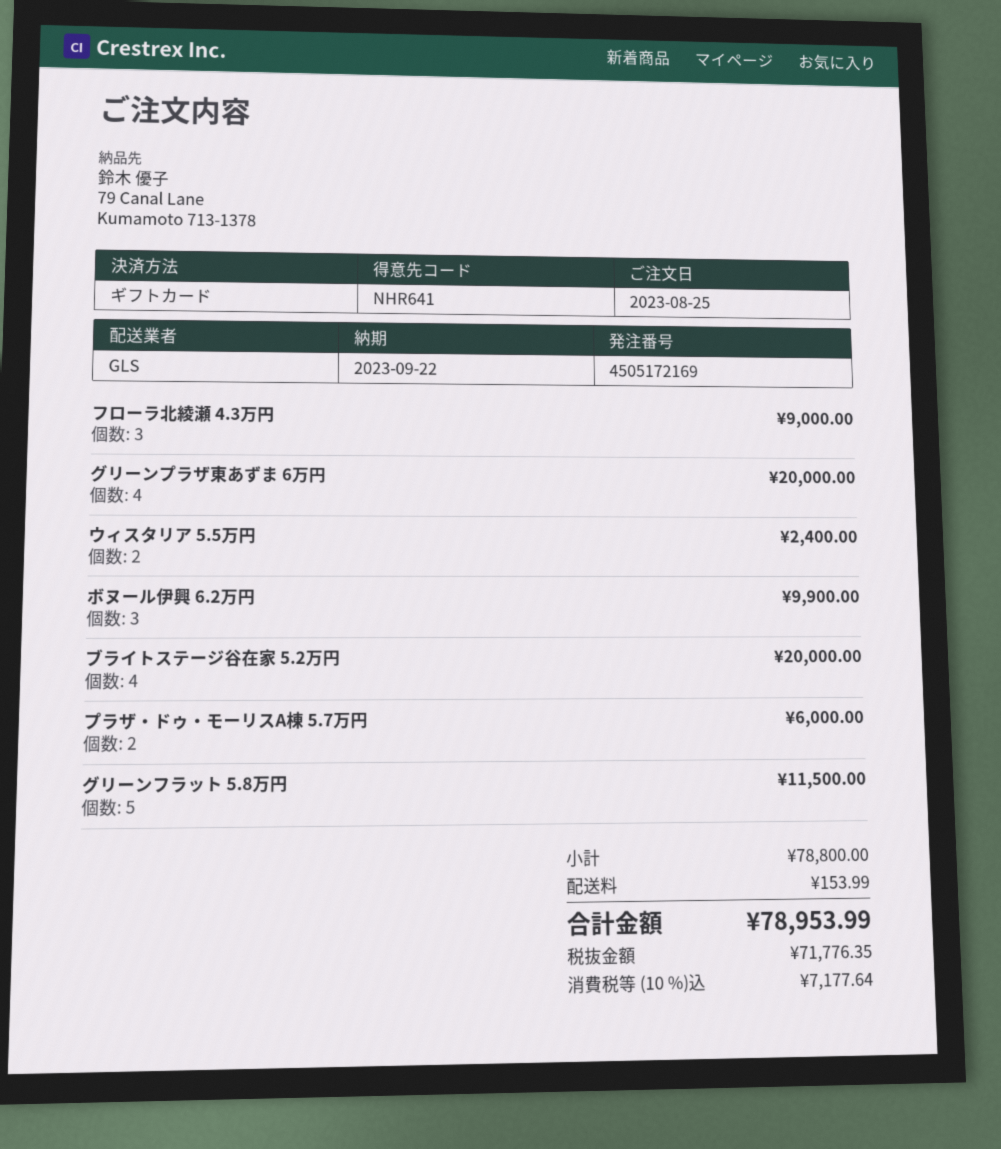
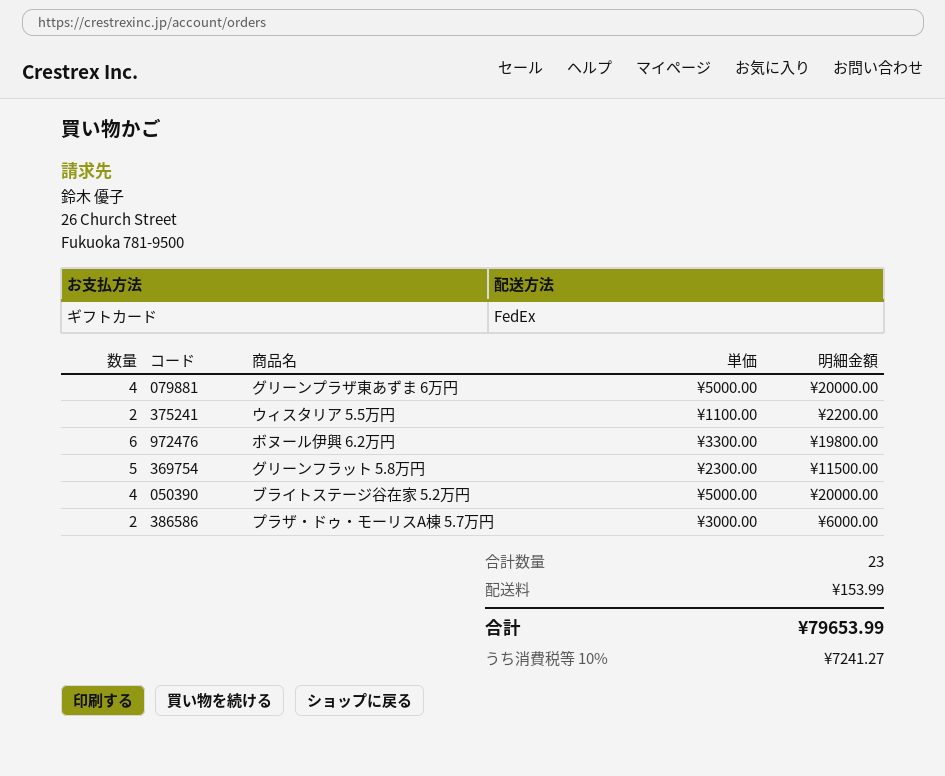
shipping method: GLS -> FedEx
フローラ北綾瀬 4.3万円: 3 for 9000.00 -> none
ウィスタリア 5.5万円: 2 for 2400.00 -> 2 for 2200.00
ボヌール伊興 6.2万円: 3 for 9900.00 -> 6 for 19800.00
tax: 10% = 7177.64 -> 10% = 7241.27
total: 78953.99 -> 79653.99

